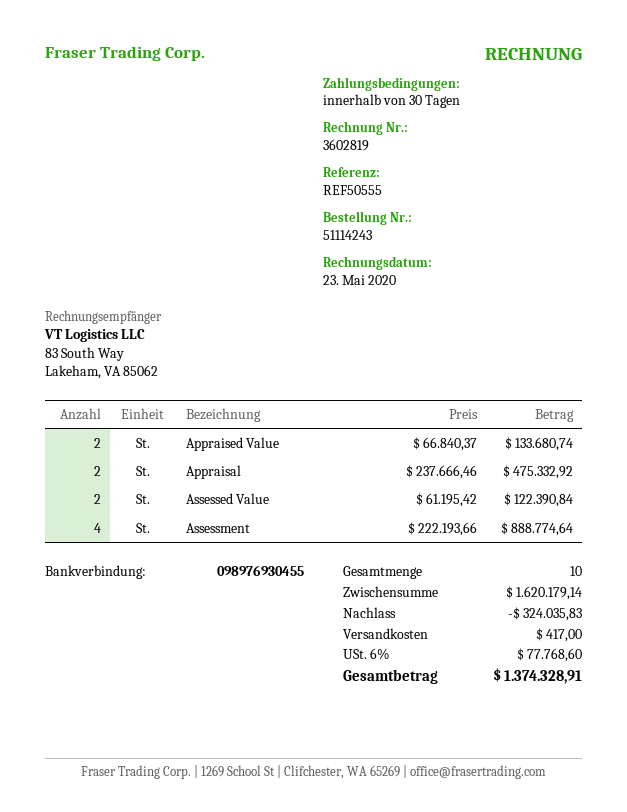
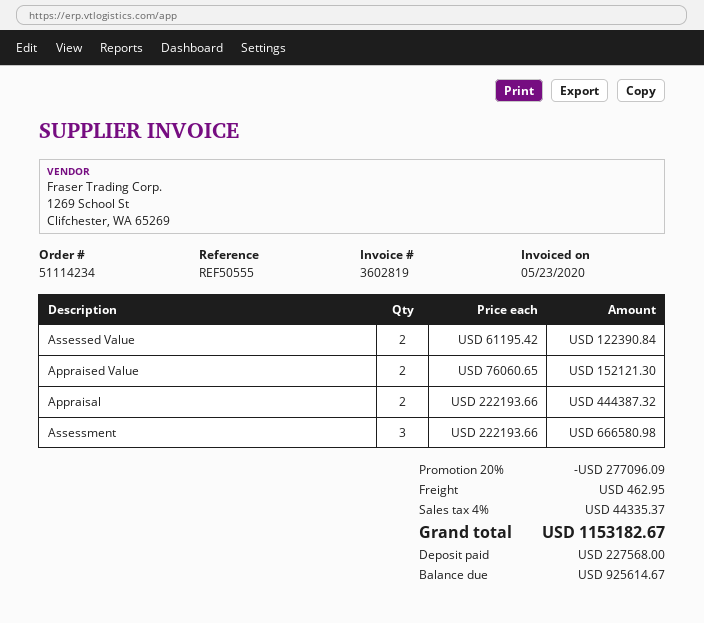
order number: 51114243 -> 51114234
Appraised Value: 2 x 66840.37 = 133680.74 -> 2 x 76060.65 = 152121.30
Appraisal: 2 x 237666.46 = 475332.92 -> 2 x 222193.66 = 444387.32
Assessment: 4 x 222193.66 = 888774.64 -> 3 x 222193.66 = 666580.98
discount: 324035.83 -> 277096.09
shipping: 417.00 -> 462.95
tax: 6% = 77768.60 -> 4% = 44335.37
total: 1374328.91 -> 1153182.67

